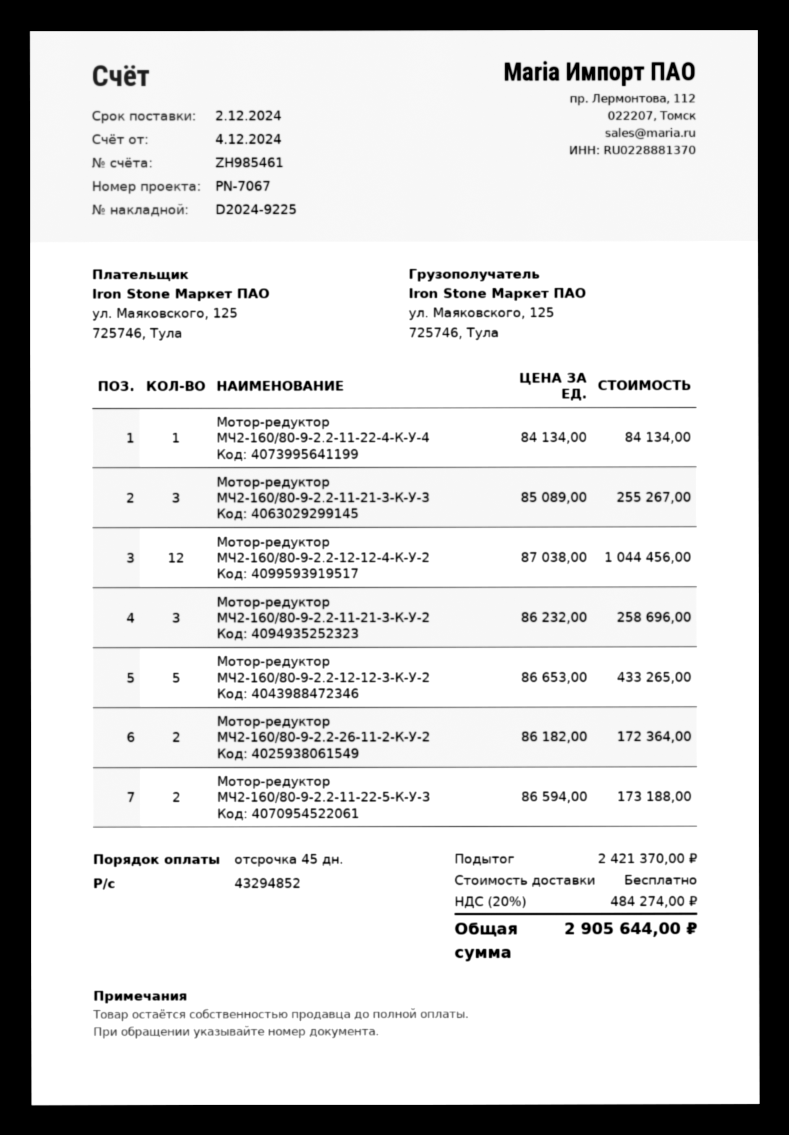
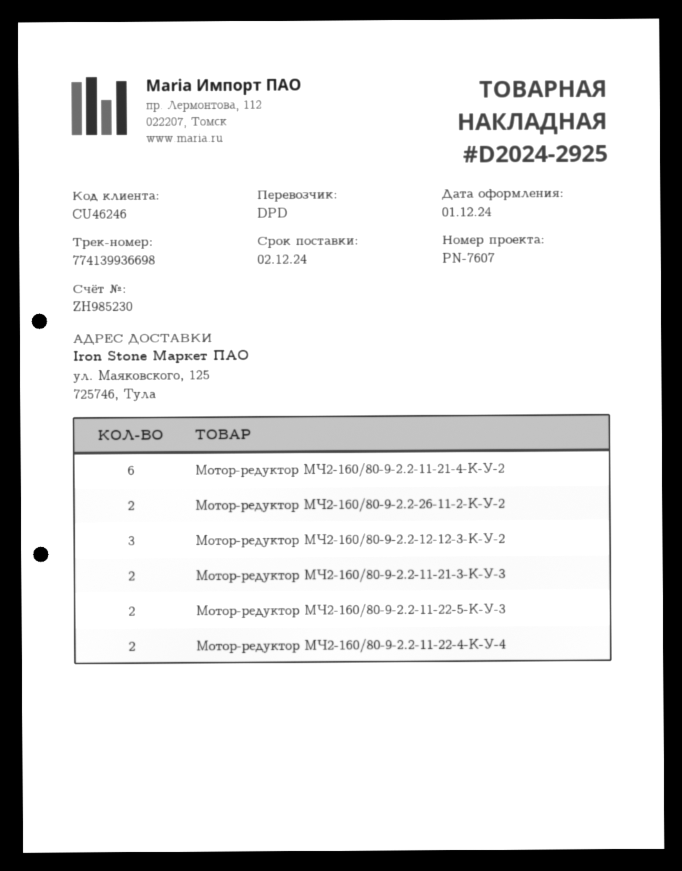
delivery note number: D2024-9225 -> D2024-2925
invoice number: ZH985461 -> ZH985230
reference: PN-7067 -> PN-7607
Мотор-редуктор МЧ2-160/80-9-2.2-11-22-4-К-У-4: 1 -> 2
Мотор-редуктор МЧ2-160/80-9-2.2-11-21-3-К-У-3: 3 -> 2
Мотор-редуктор МЧ2-160/80-9-2.2-12-12-4-К-У-2: 12 -> none
Мотор-редуктор МЧ2-160/80-9-2.2-11-21-3-К-У-2: 3 -> none
Мотор-редуктор МЧ2-160/80-9-2.2-12-12-3-К-У-2: 5 -> 3
Мотор-редуктор МЧ2-160/80-9-2.2-11-21-4-К-У-2: none -> 6

